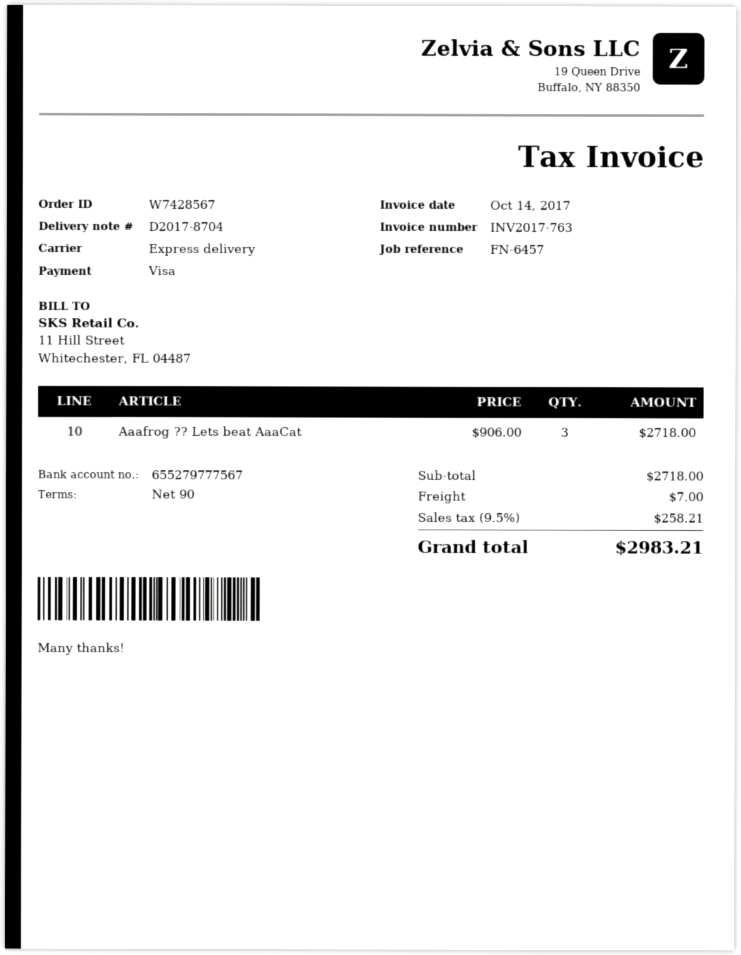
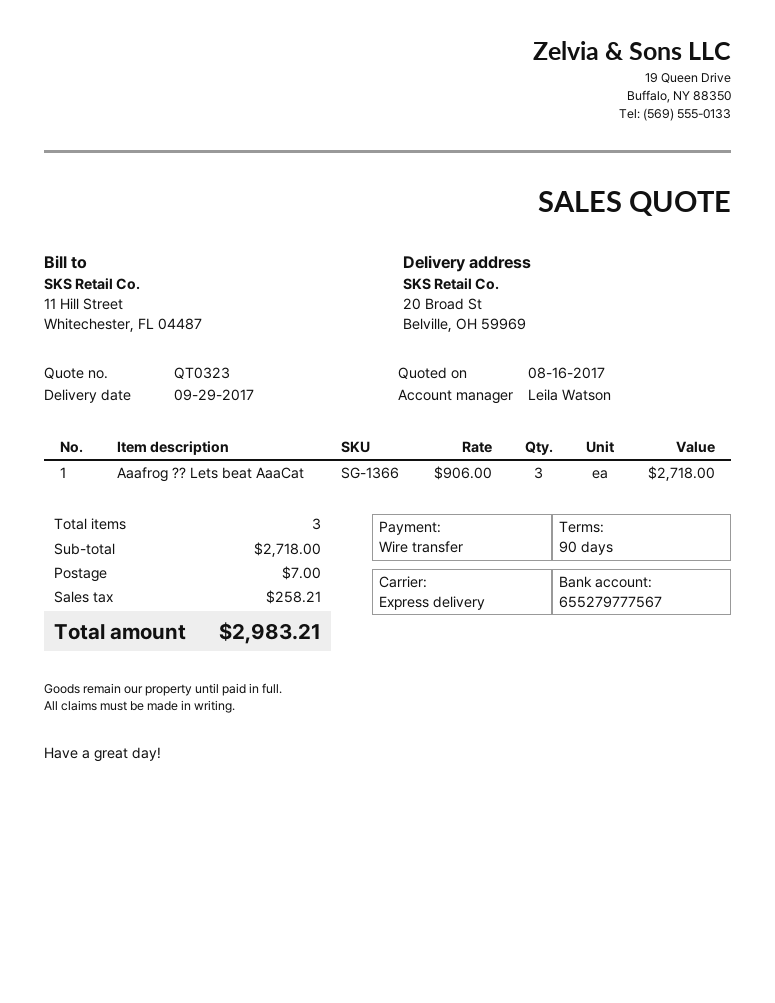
payment method: Visa -> bank transfer

